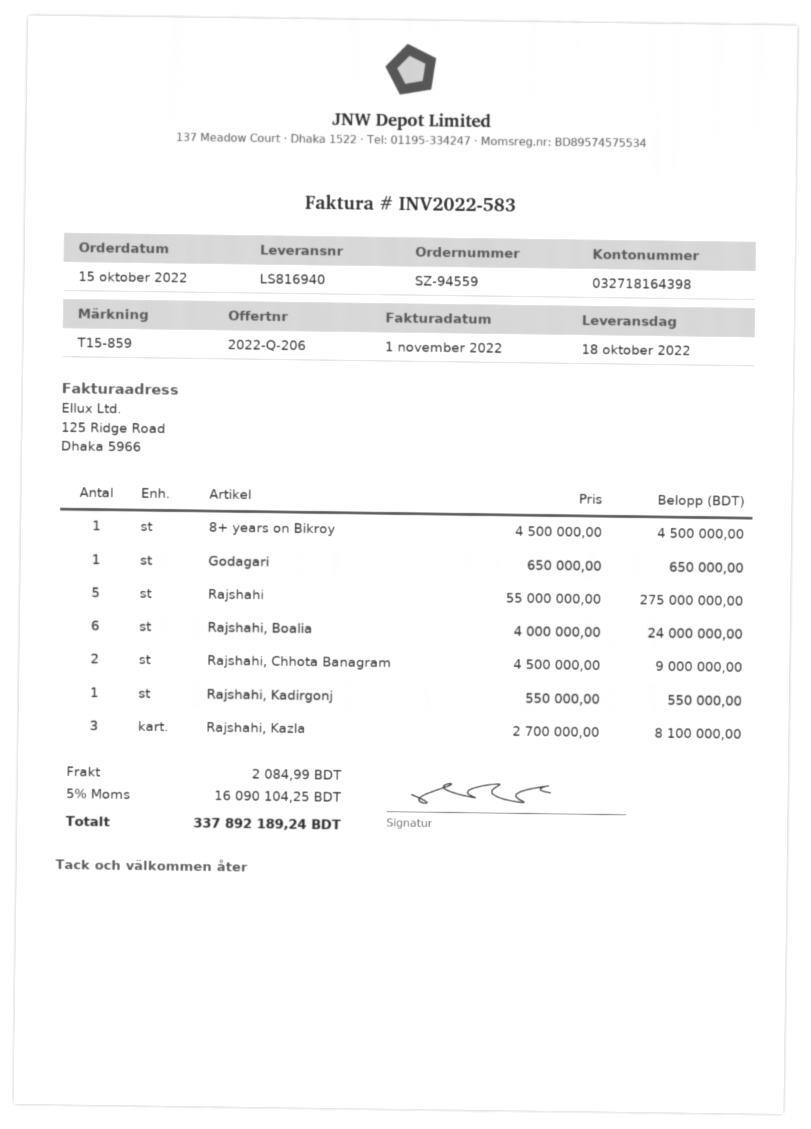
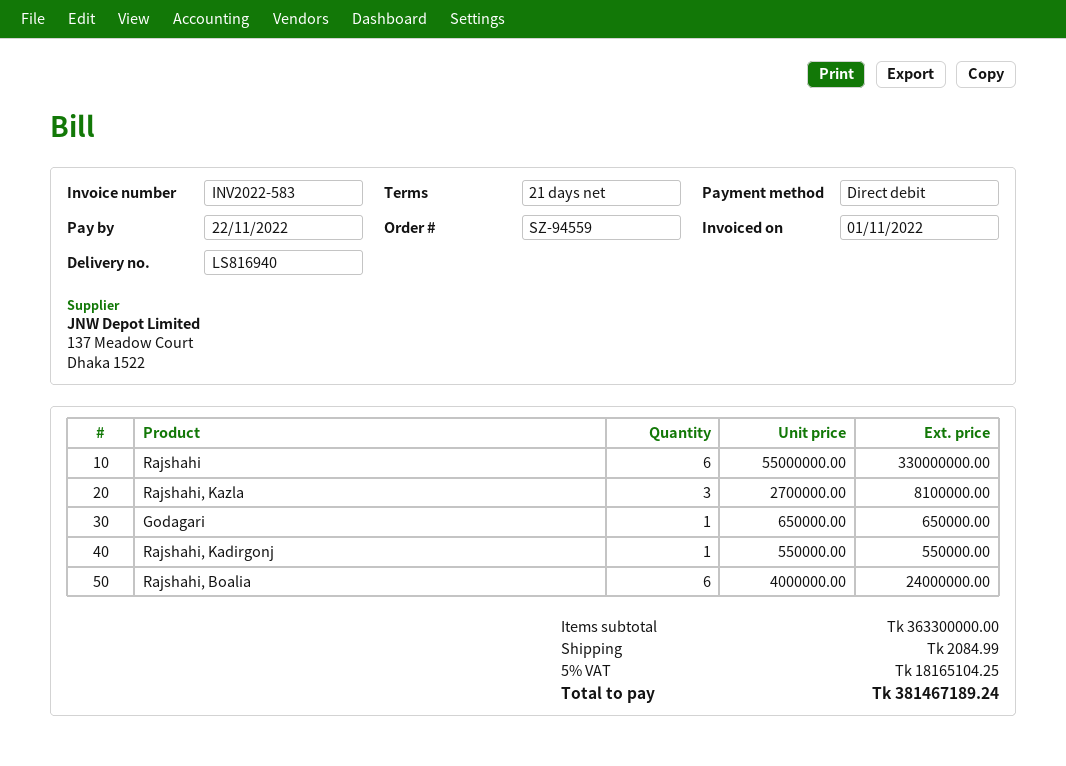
8+ years on Bikroy: 1 x 4500000.00 = 4500000.00 -> none
Rajshahi: 5 x 55000000.00 = 275000000.00 -> 6 x 55000000.00 = 330000000.00
Rajshahi, Chhota Banagram: 2 x 4500000.00 = 9000000.00 -> none
tax: 5% = 16090104.25 -> 5% = 18165104.25
total: 337892189.24 -> 381467189.24

